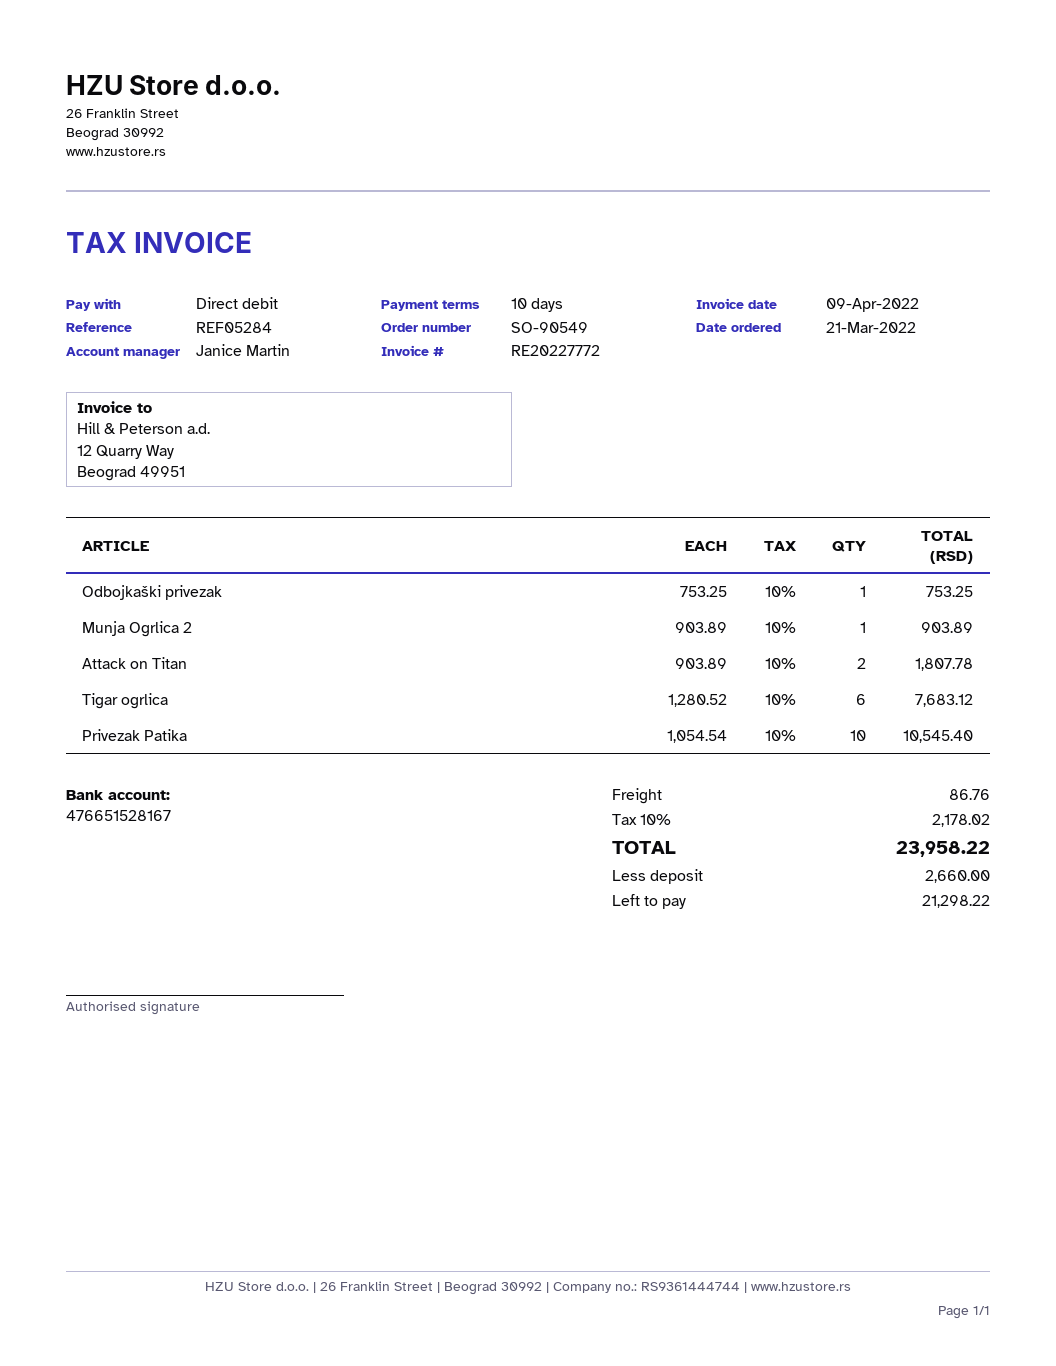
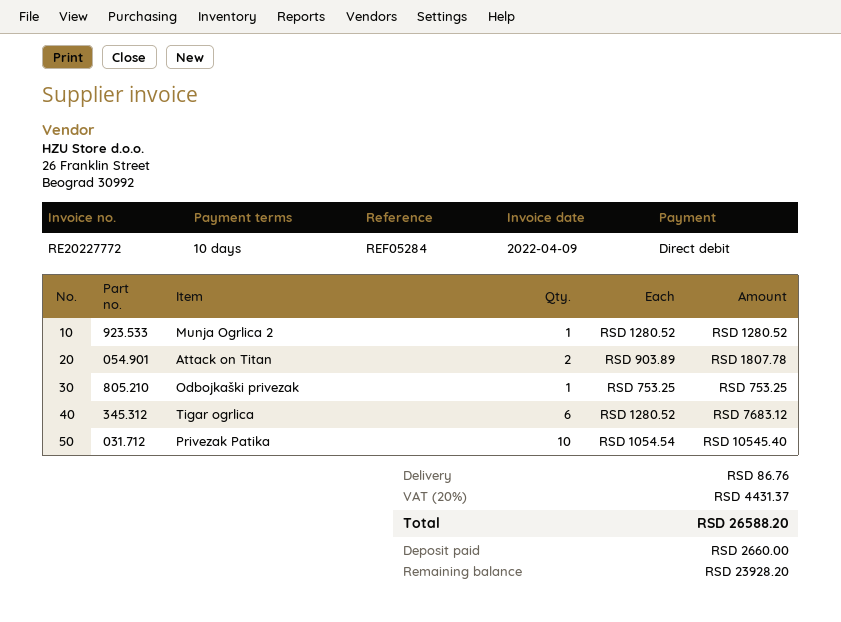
Munja Ogrlica 2: 1 x 903.89 = 903.89 -> 1 x 1280.52 = 1280.52
tax: 10% = 2178.02 -> 20% = 4431.37
total: 23958.22 -> 26588.20
balance: 21298.22 -> 23928.20

